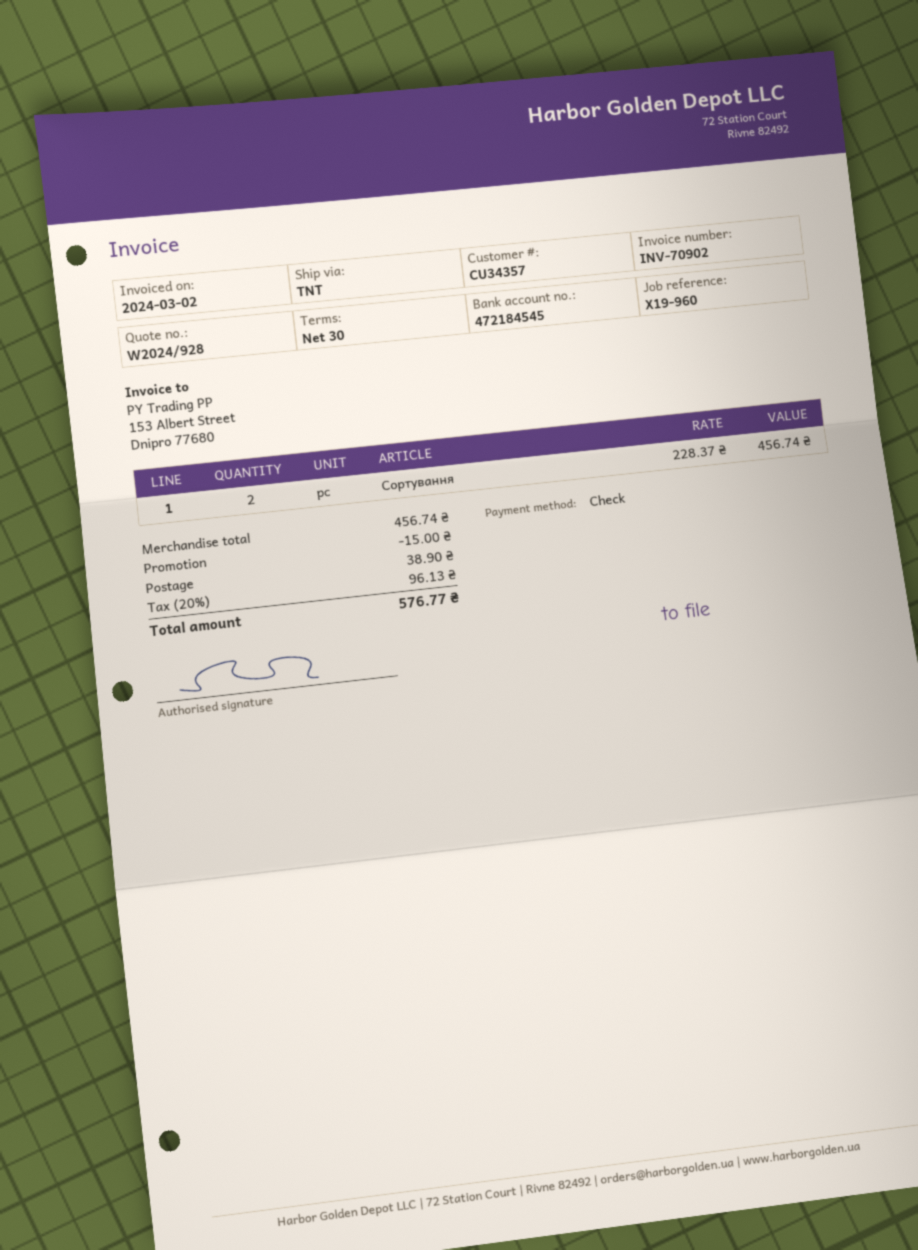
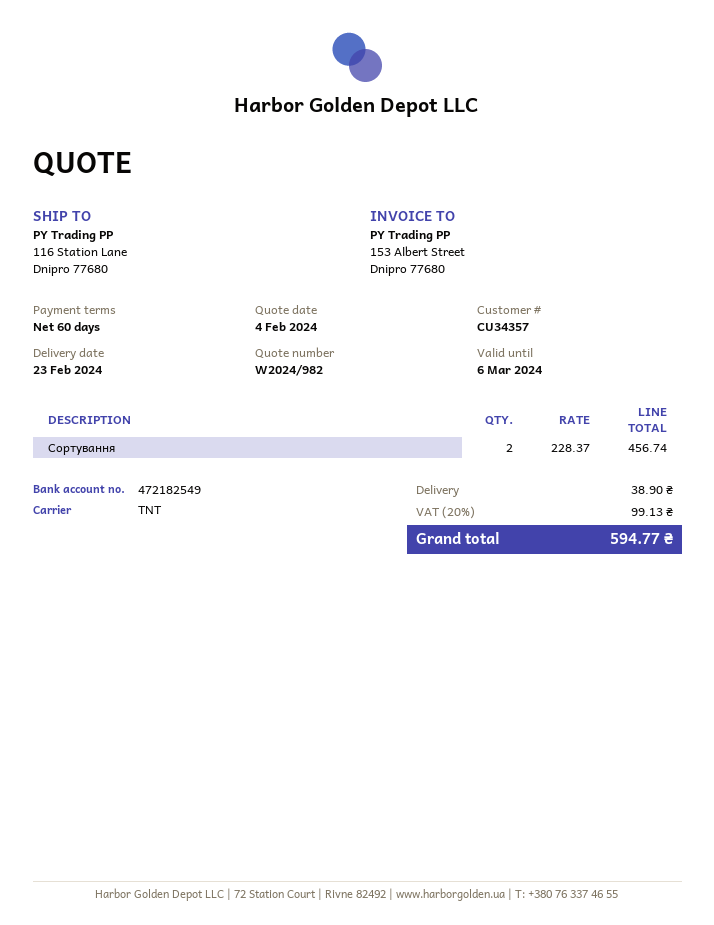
quote number: W2024/928 -> W2024/982
payment terms: 30 days -> 60 days
bank account: 472184545 -> 472182549
discount: 15.00 -> none
tax: 20% = 96.13 -> 20% = 99.13
total: 576.77 -> 594.77

